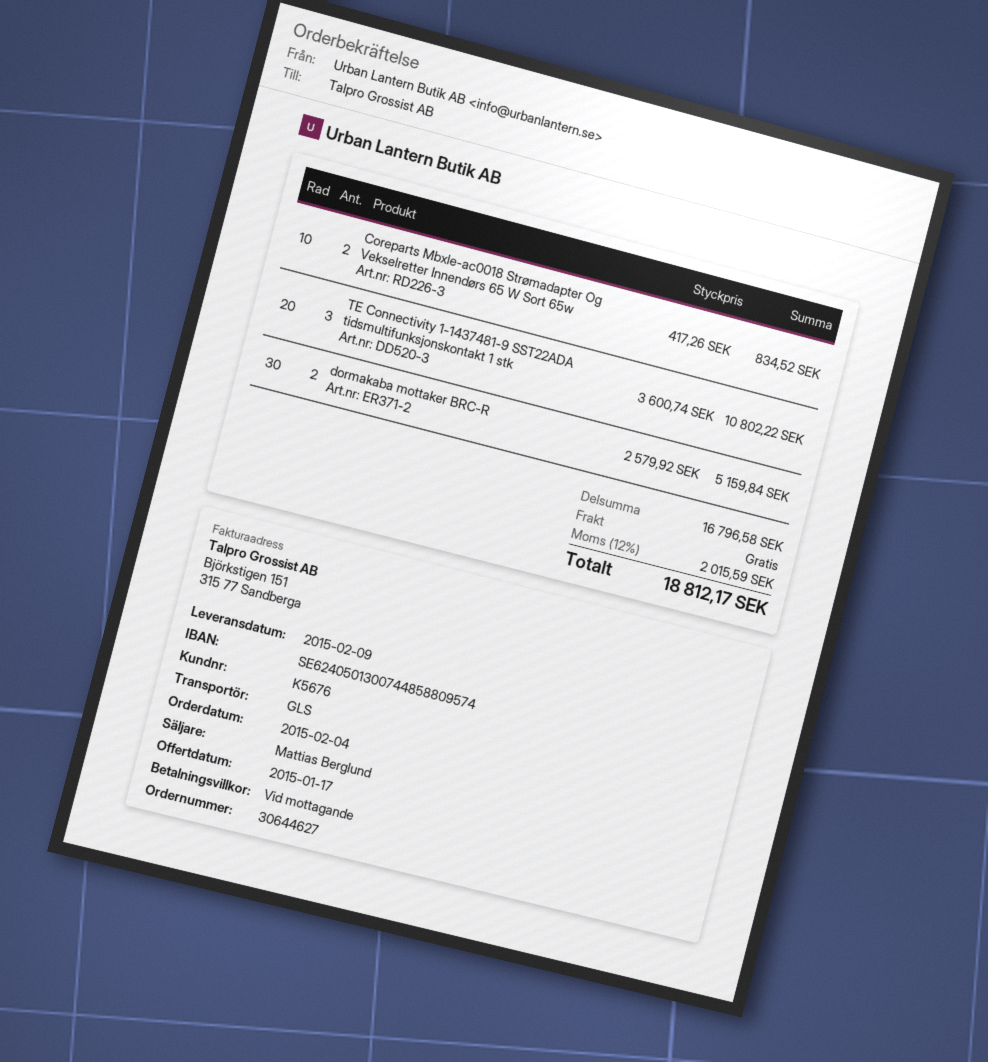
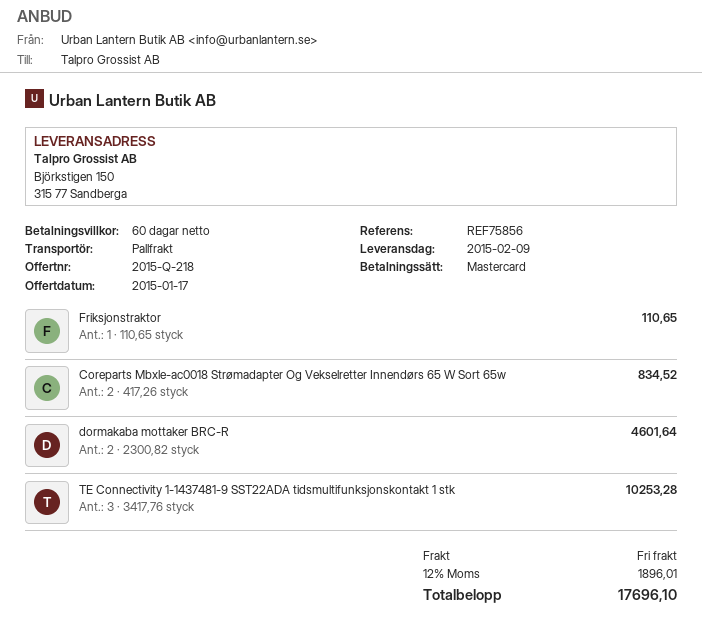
payment terms: on receipt -> 60 days
shipping method: GLS -> pallet freight
TE Connectivity 1-1437481-9 SST22ADA tidsmultifunksjonskontakt 1 stk: 3 x 3600.74 = 10802.22 -> 3 x 3417.76 = 10253.28
dormakaba mottaker BRC-R: 2 x 2579.92 = 5159.84 -> 2 x 2300.82 = 4601.64
Friksjonstraktor: none -> 1 x 110.65 = 110.65
tax: 12% = 2015.59 -> 12% = 1896.01
total: 18812.17 -> 17696.10

